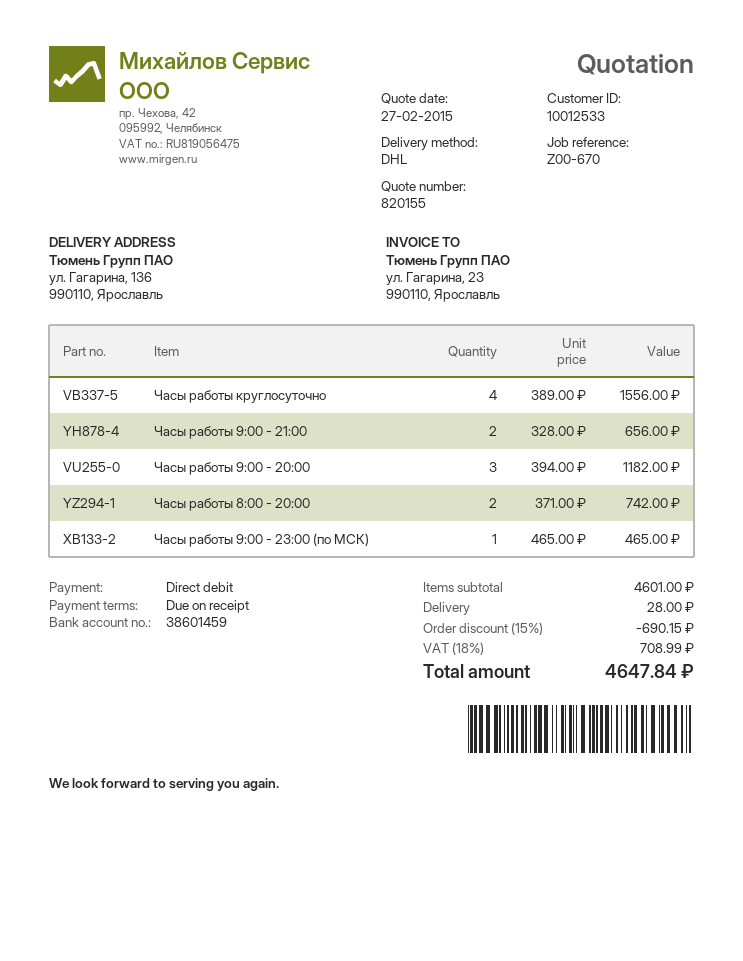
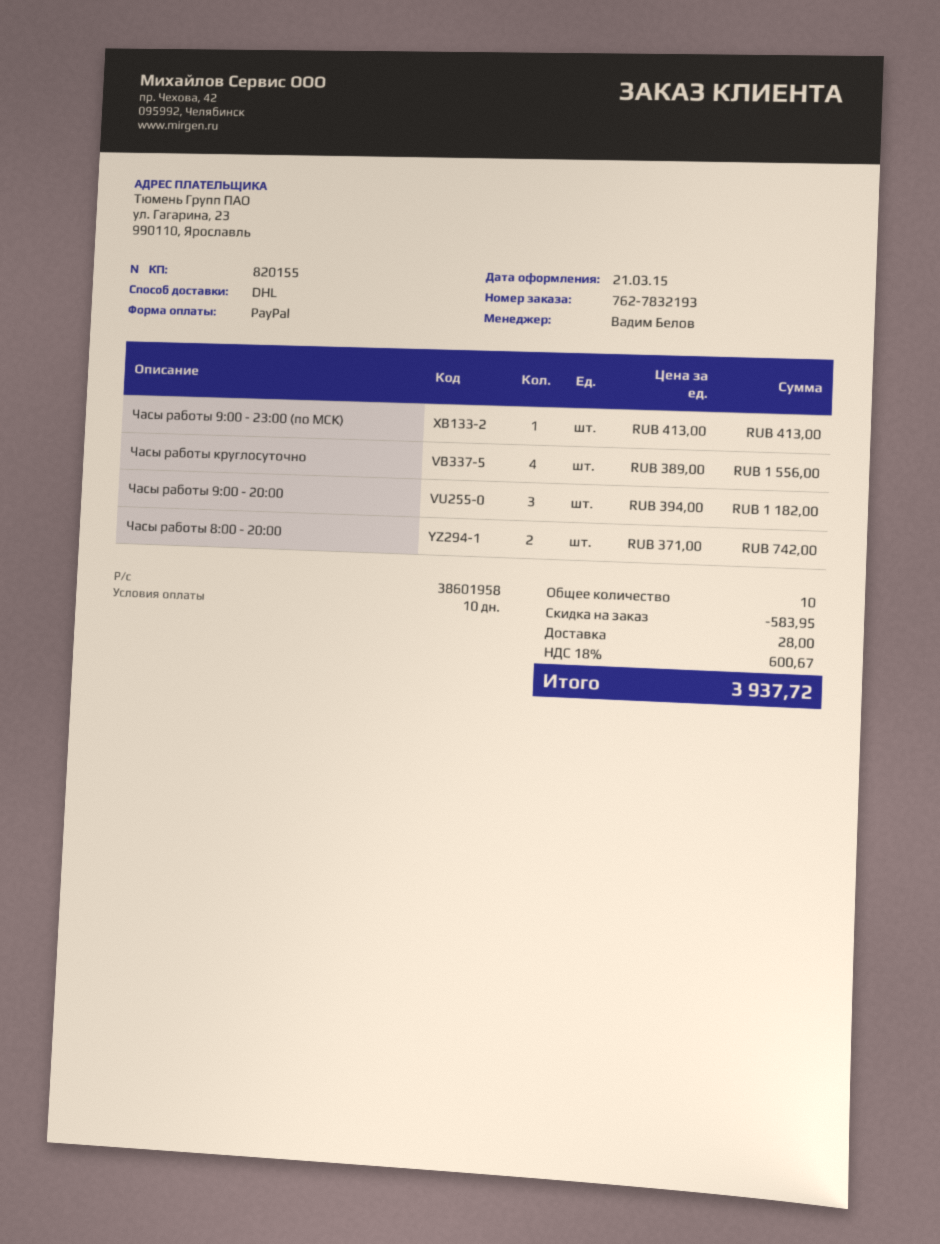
payment terms: on receipt -> 10 days
payment method: direct debit -> PayPal
bank account: 38601459 -> 38601958
Часы работы 9:00 - 21:00: 2 x 328.00 = 656.00 -> none
Часы работы 9:00 - 23:00 (по МСК): 1 x 465.00 = 465.00 -> 1 x 413.00 = 413.00
discount: 690.15 -> 583.95
tax: 18% = 708.99 -> 18% = 600.67
total: 4647.84 -> 3937.72

